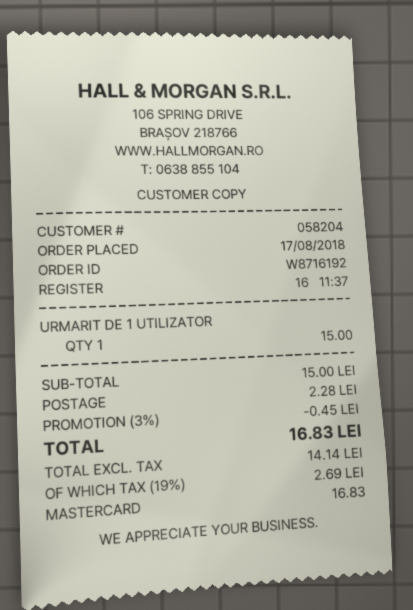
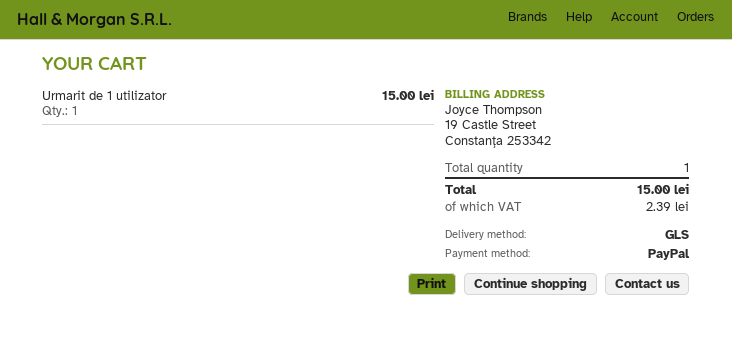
payment method: Mastercard -> PayPal
discount: 3% = 0.45 -> none
shipping: 2.28 -> none
tax: 2.69 -> 2.39
total: 16.83 -> 15.00

